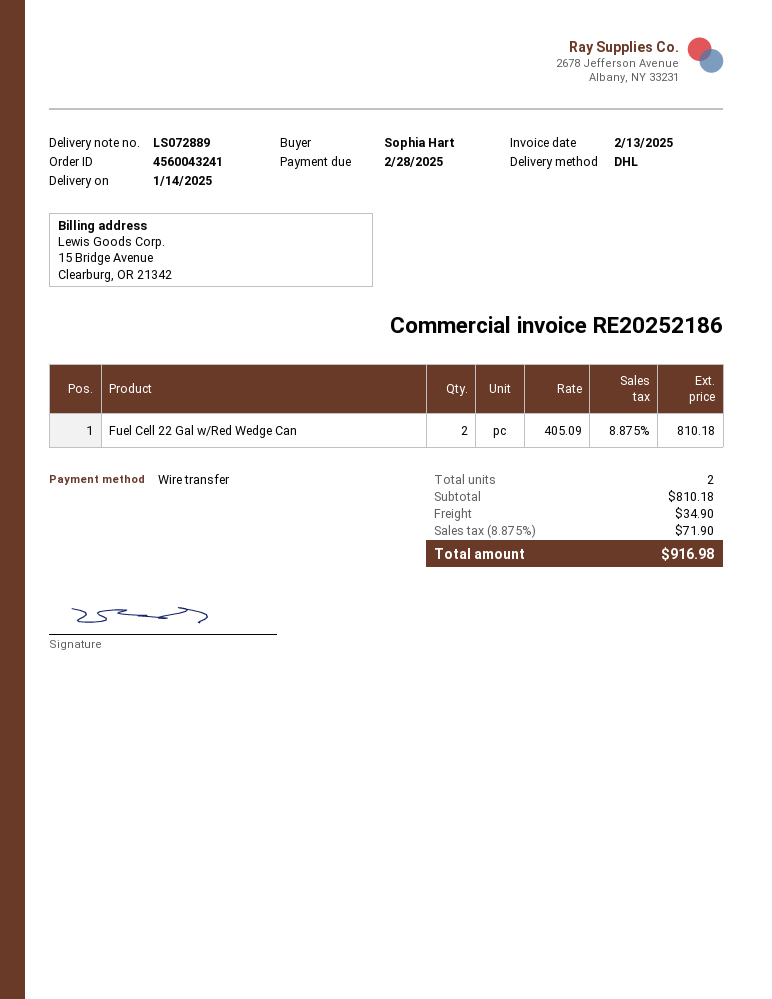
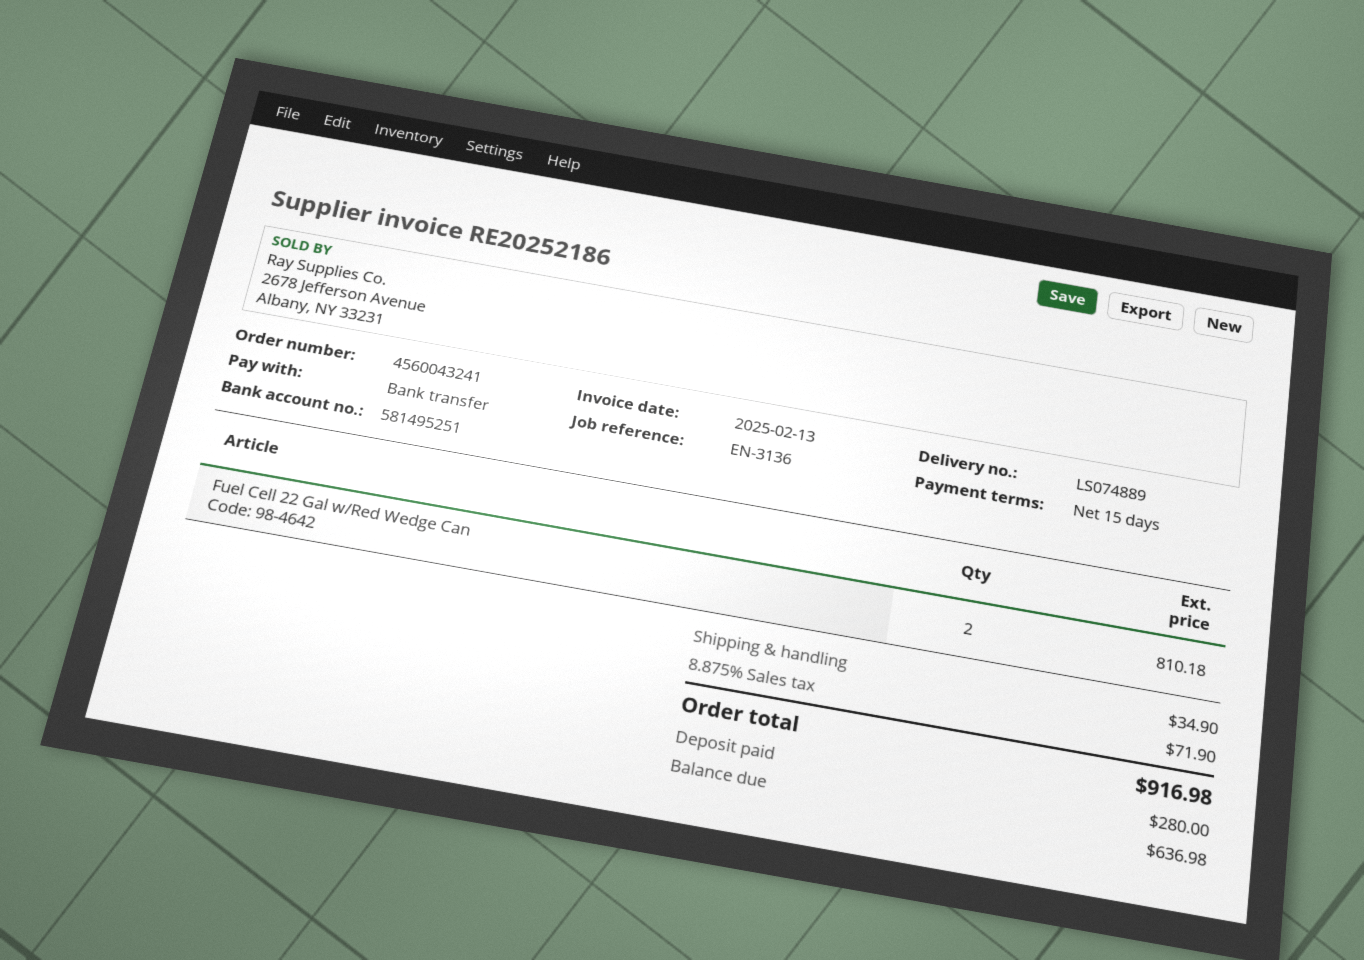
delivery note number: LS072889 -> LS074889

